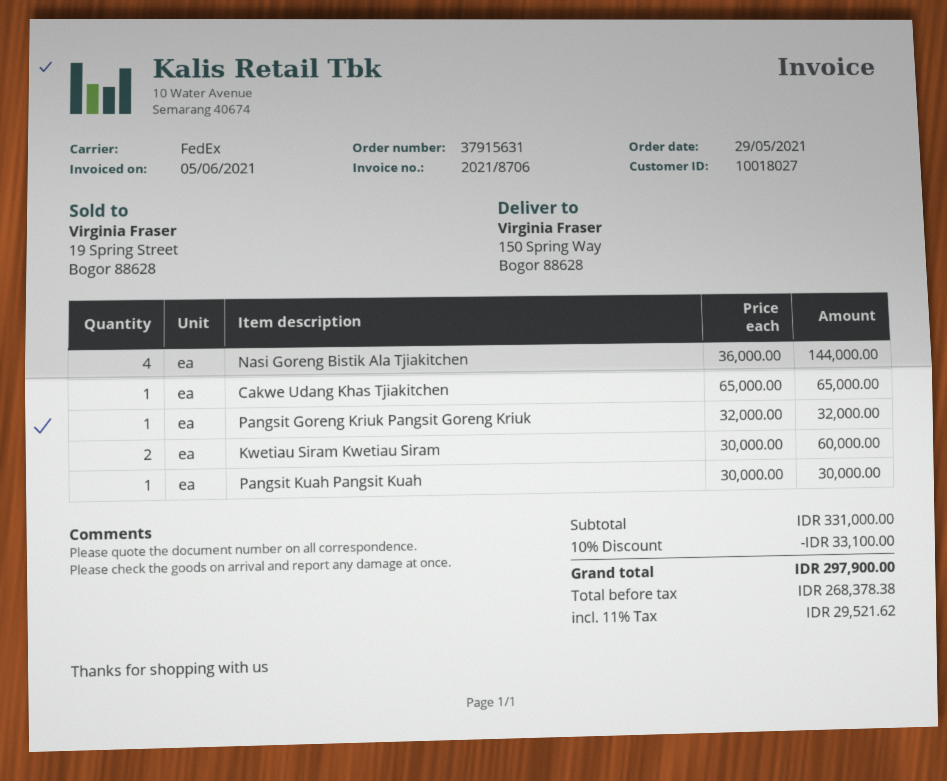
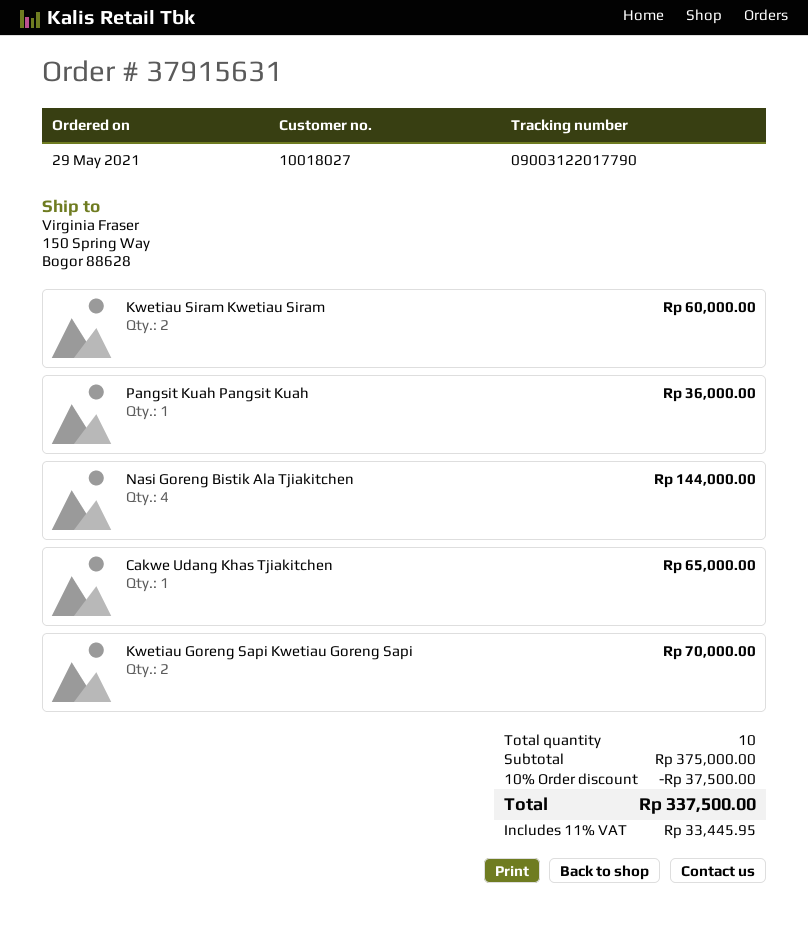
Pangsit Goreng Kriuk Pangsit Goreng Kriuk: 1 for 32000.00 -> none
Pangsit Kuah Pangsit Kuah: 1 for 30000.00 -> 1 for 36000.00
Kwetiau Goreng Sapi Kwetiau Goreng Sapi: none -> 2 for 70000.00
subtotal: 331000.00 -> 375000.00
discount: 10% = 33100.00 -> 10% = 37500.00
tax: 11% = 29521.62 -> 11% = 33445.95
total: 297900.00 -> 337500.00

